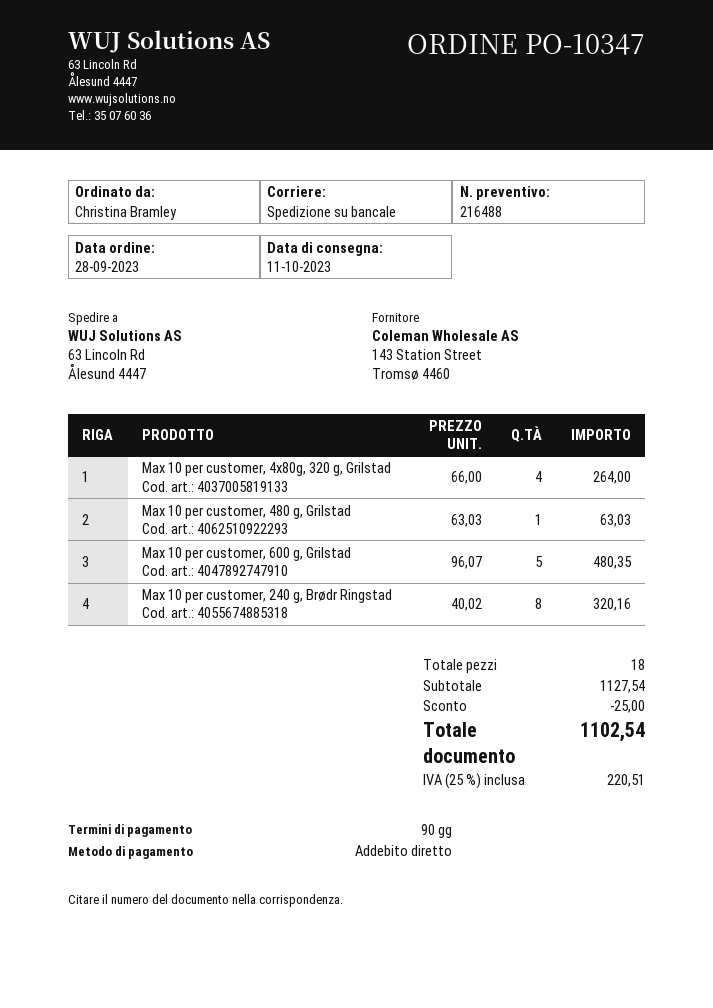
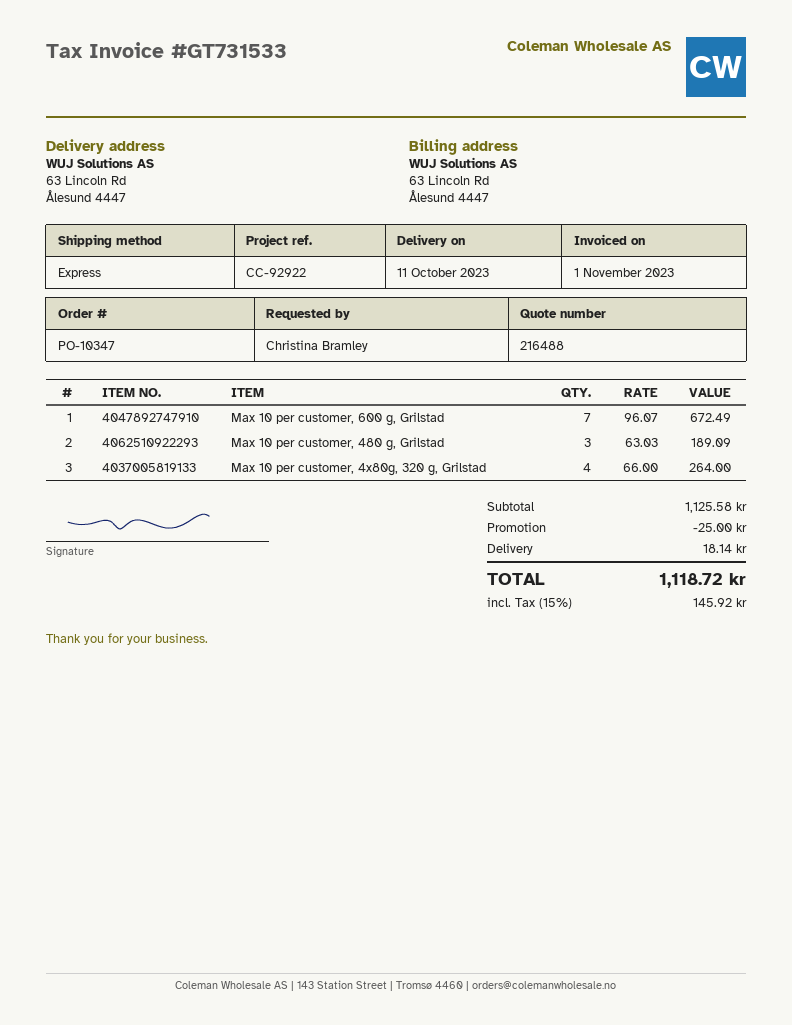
shipping method: pallet freight -> express
Max 10 per customer, 480 g, Grilstad: 1 x 63.03 = 63.03 -> 3 x 63.03 = 189.09
Max 10 per customer, 600 g, Grilstad: 5 x 96.07 = 480.35 -> 7 x 96.07 = 672.49
Max 10 per customer, 240 g, Brødr Ringstad: 8 x 40.02 = 320.16 -> none
subtotal: 1127.54 -> 1125.58
shipping: none -> 18.14
tax: 25% = 220.51 -> 15% = 145.92
total: 1102.54 -> 1118.72

